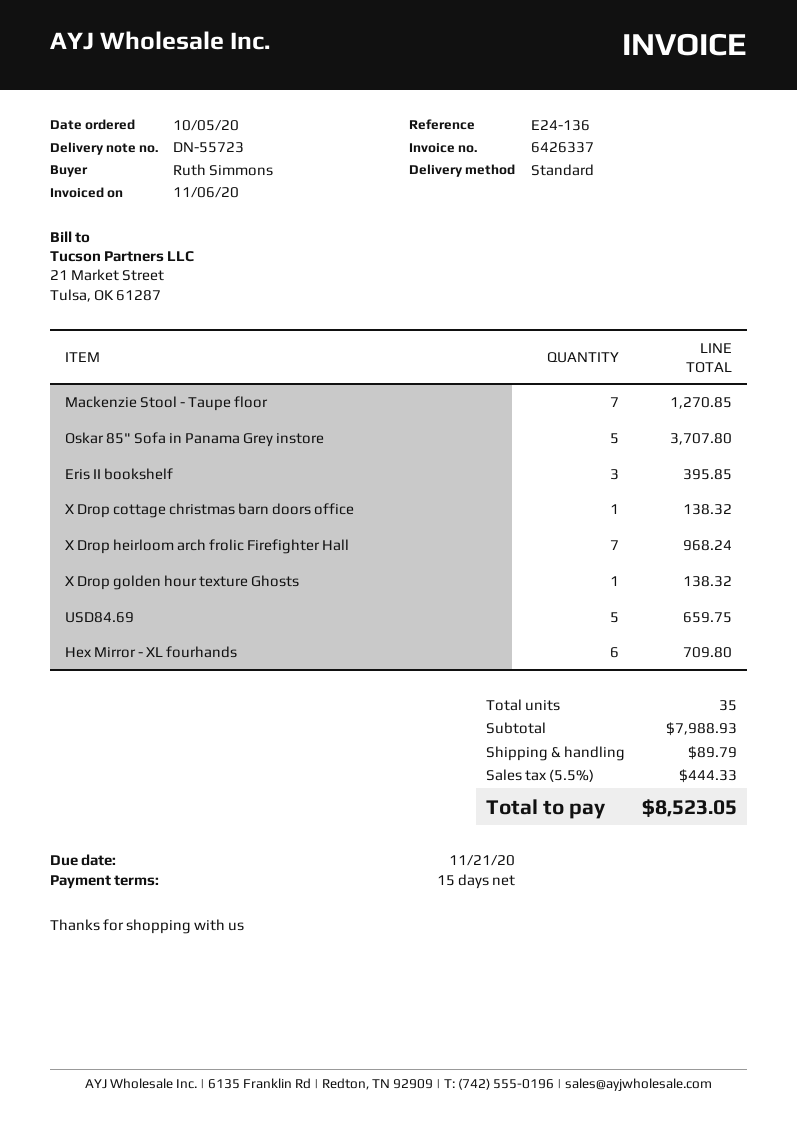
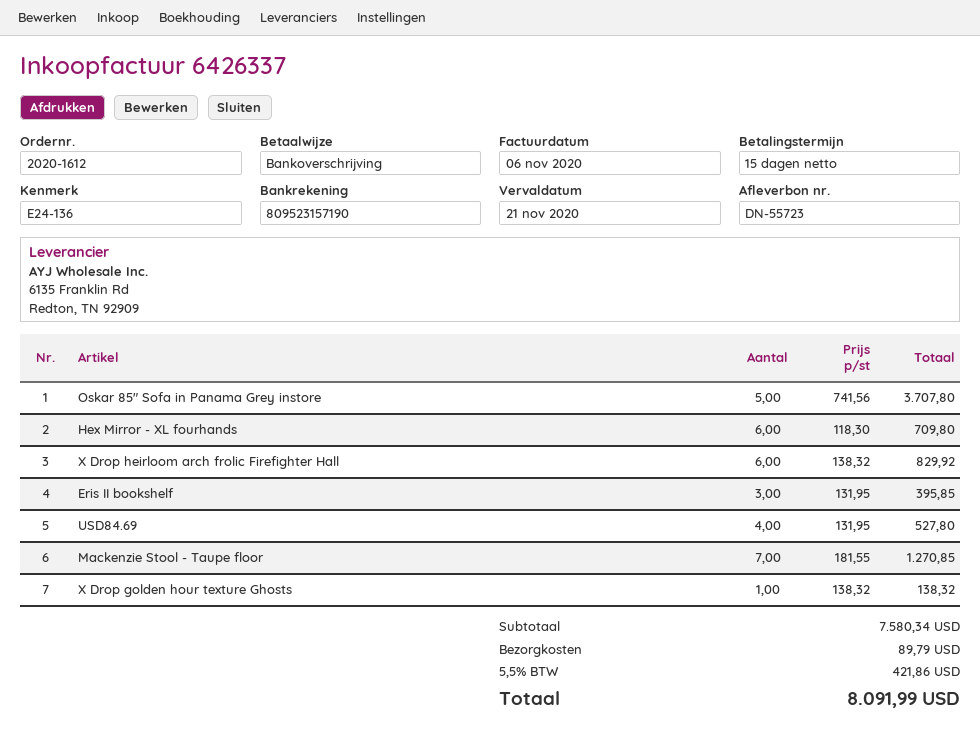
X Drop cottage christmas barn doors office: 1 for 138.32 -> none
X Drop heirloom arch frolic Firefighter Hall: 7 for 968.24 -> 6 for 829.92
USD84.69: 5 for 659.75 -> 4 for 527.80
subtotal: 7988.93 -> 7580.34
tax: 5.5% = 444.33 -> 5.5% = 421.86
total: 8523.05 -> 8091.99

